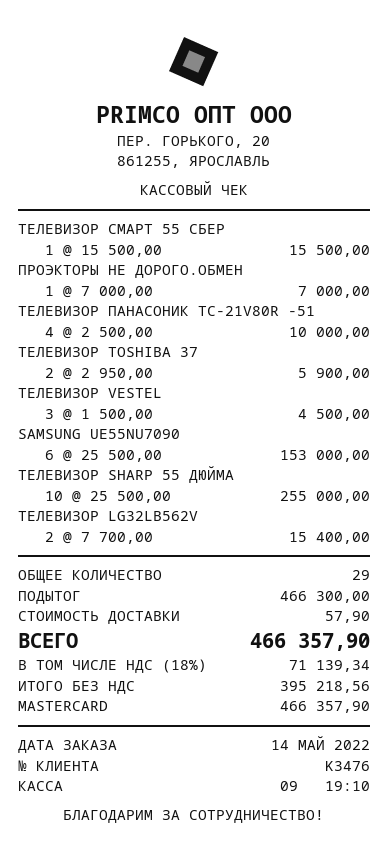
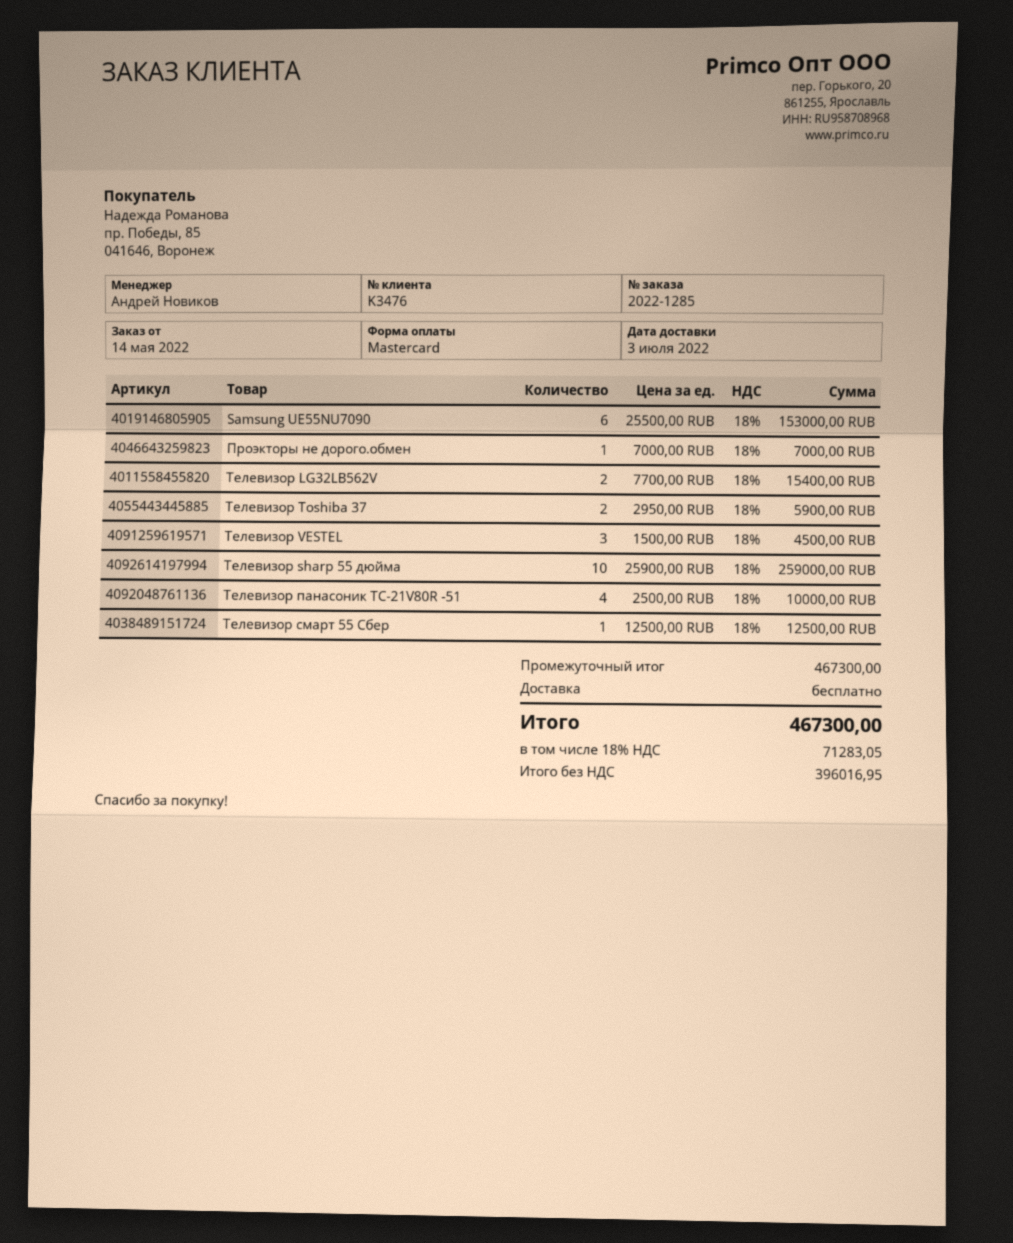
ТЕЛЕВИЗОР СМАРТ 55 СБЕР: 1 x 15500.00 = 15500.00 -> 1 x 12500.00 = 12500.00
ТЕЛЕВИЗОР SHARP 55 ДЮЙМА: 10 x 25500.00 = 255000.00 -> 10 x 25900.00 = 259000.00
subtotal: 466300.00 -> 467300.00
shipping: 57.90 -> 0.00
net: 395218.56 -> 396016.95
tax: 18% = 71139.34 -> 18% = 71283.05
total: 466357.90 -> 467300.00

